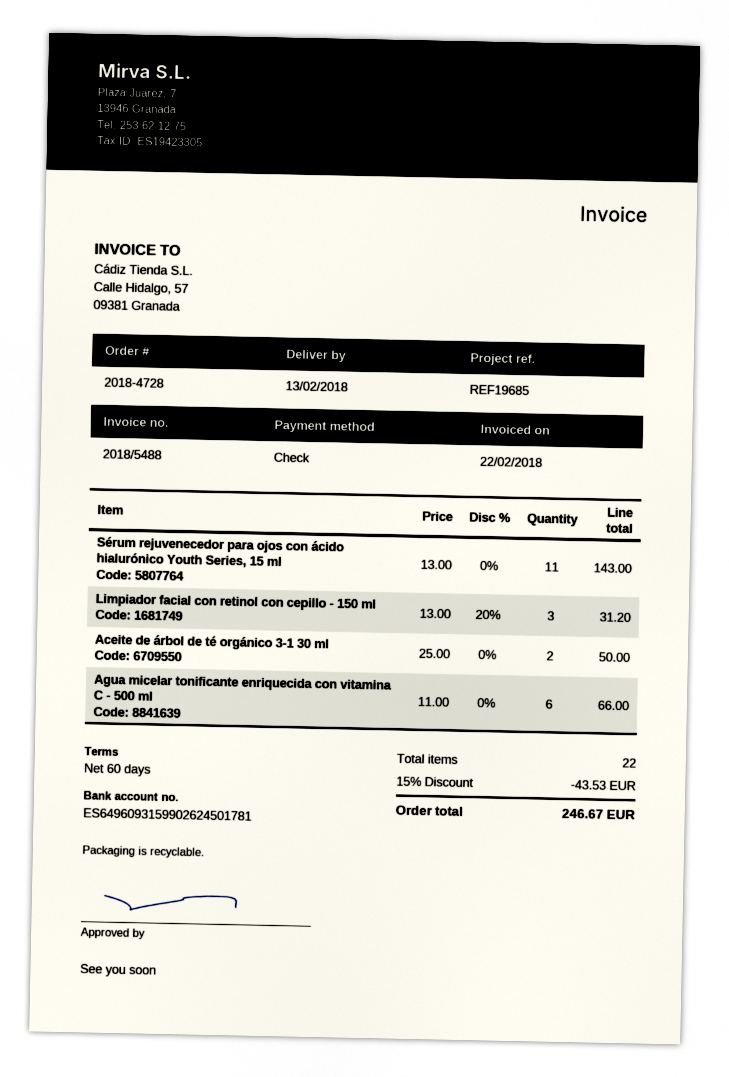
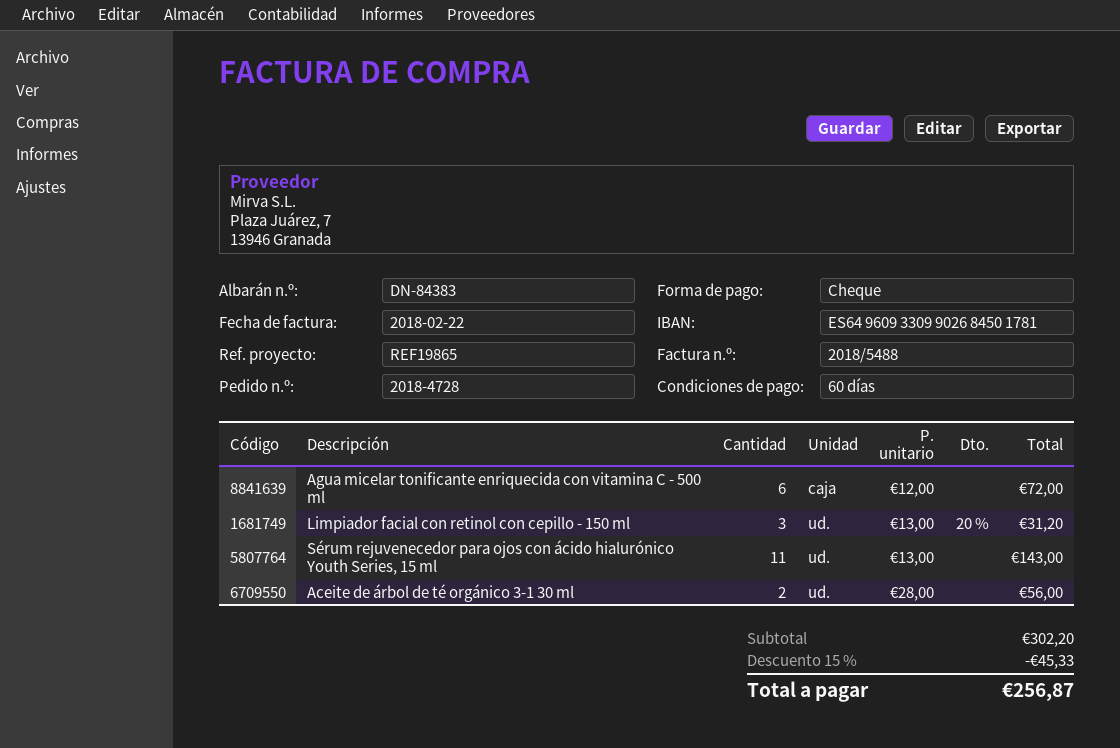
reference: REF19685 -> REF19865
bank account: ES6496093159902624501781 -> ES6496093309902684501781
Aceite de árbol de té orgánico 3-1 30 ml: 2 x 25.00 = 50.00 -> 2 x 28.00 = 56.00
Agua micelar tonificante enriquecida con vitamina C - 500 ml: 6 x 11.00 = 66.00 -> 6 x 12.00 = 72.00
discount: 15% = 43.53 -> 15% = 45.33
total: 246.67 -> 256.87

